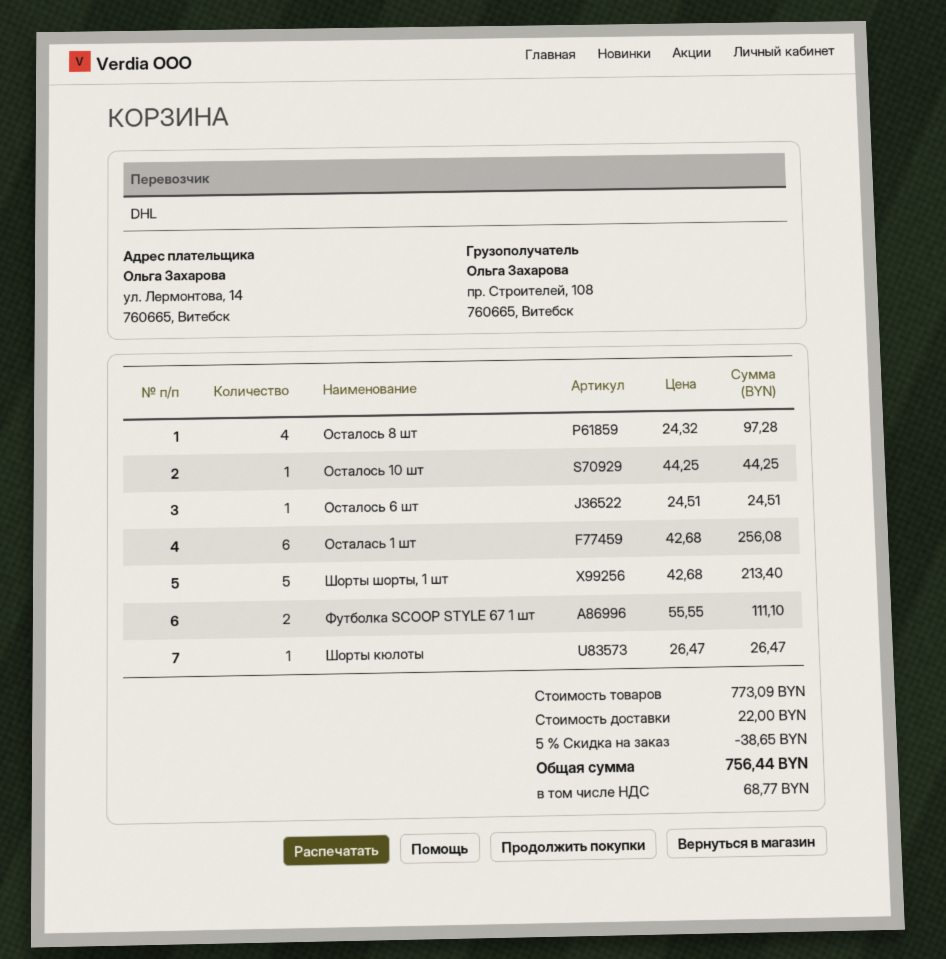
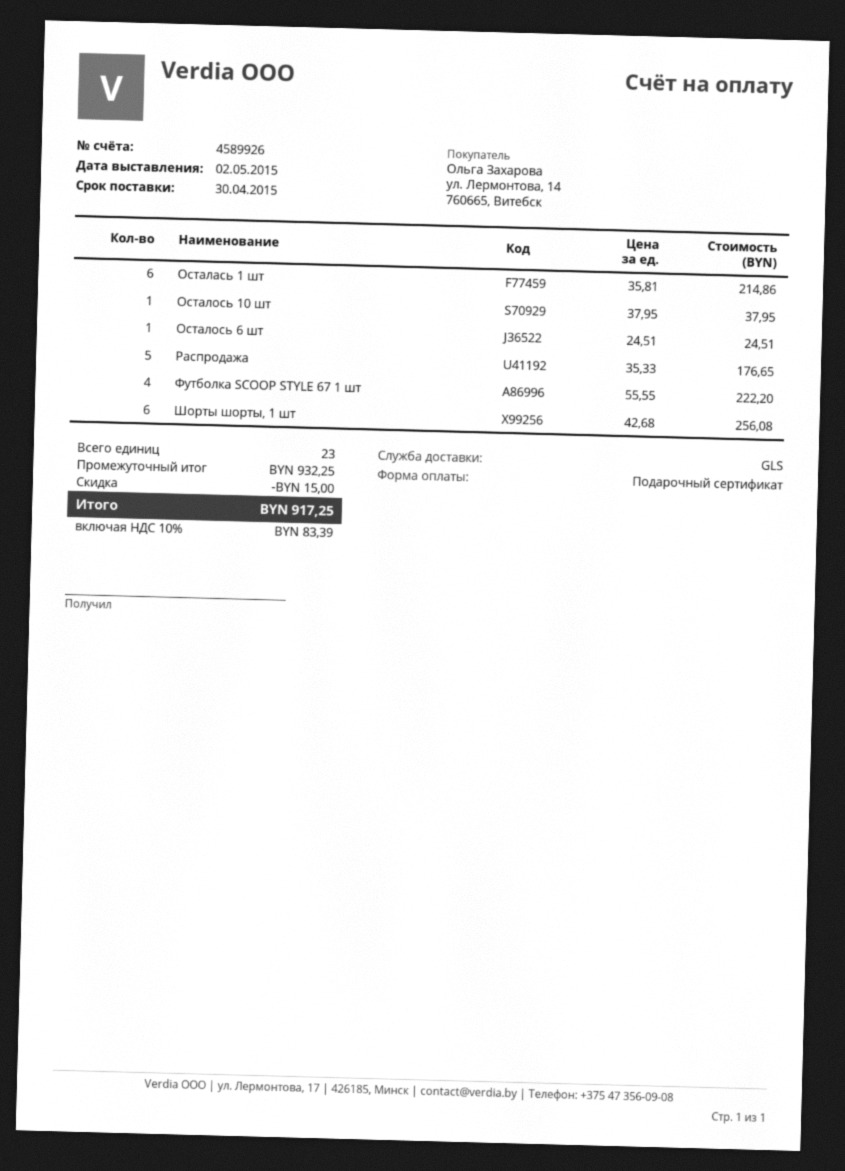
shipping method: DHL -> GLS
Осталось 8 шт: 4 x 24.32 = 97.28 -> none
Осталось 10 шт: 1 x 44.25 = 44.25 -> 1 x 37.95 = 37.95
Осталась 1 шт: 6 x 42.68 = 256.08 -> 6 x 35.81 = 214.86
Шорты шорты, 1 шт: 5 x 42.68 = 213.40 -> 6 x 42.68 = 256.08
Футболка SCOOP STYLE 67 1 шт: 2 x 55.55 = 111.10 -> 4 x 55.55 = 222.20
Шорты кюлоты: 1 x 26.47 = 26.47 -> none
Распродажа: none -> 5 x 35.33 = 176.65
subtotal: 773.09 -> 932.25
discount: 38.65 -> 15.00
shipping: 22.00 -> none
tax: 68.77 -> 83.39
total: 756.44 -> 917.25

